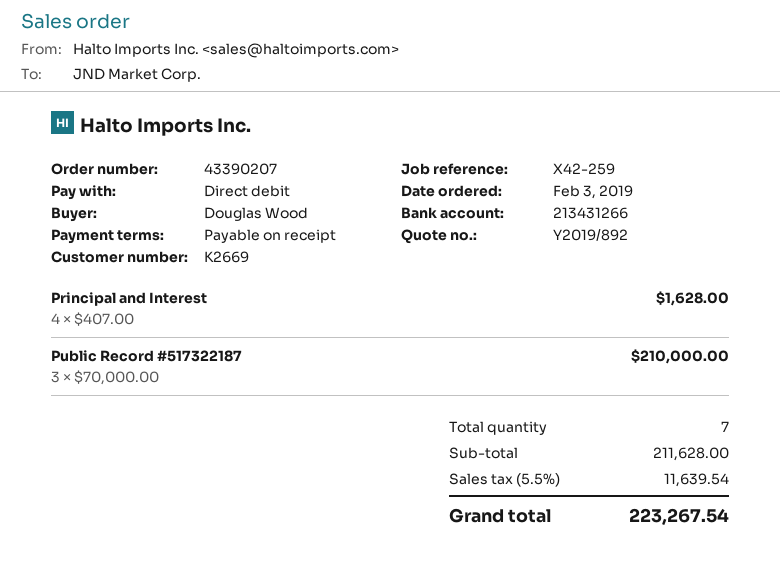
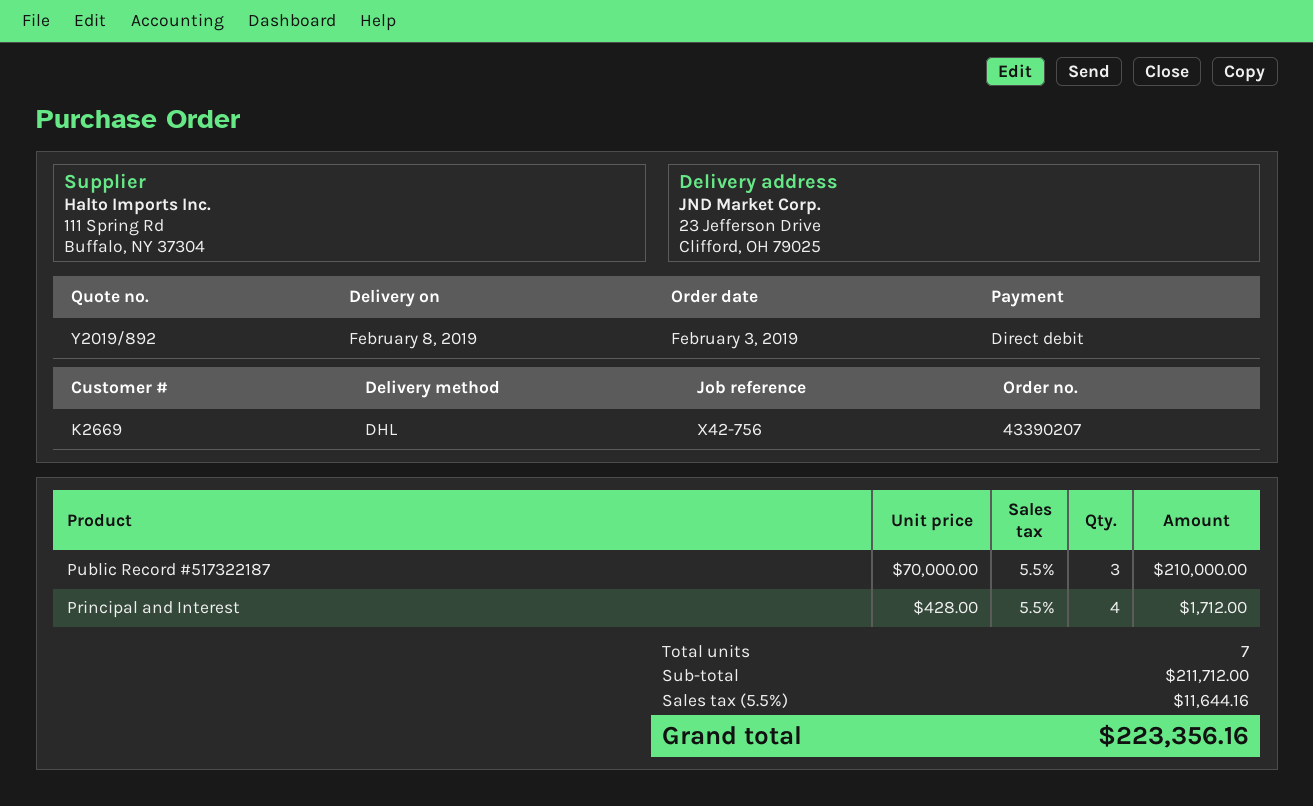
reference: X42-259 -> X42-756
Principal and Interest: 4 x 407.00 = 1628.00 -> 4 x 428.00 = 1712.00
subtotal: 211628.00 -> 211712.00
tax: 5.5% = 11639.54 -> 5.5% = 11644.16
total: 223267.54 -> 223356.16

